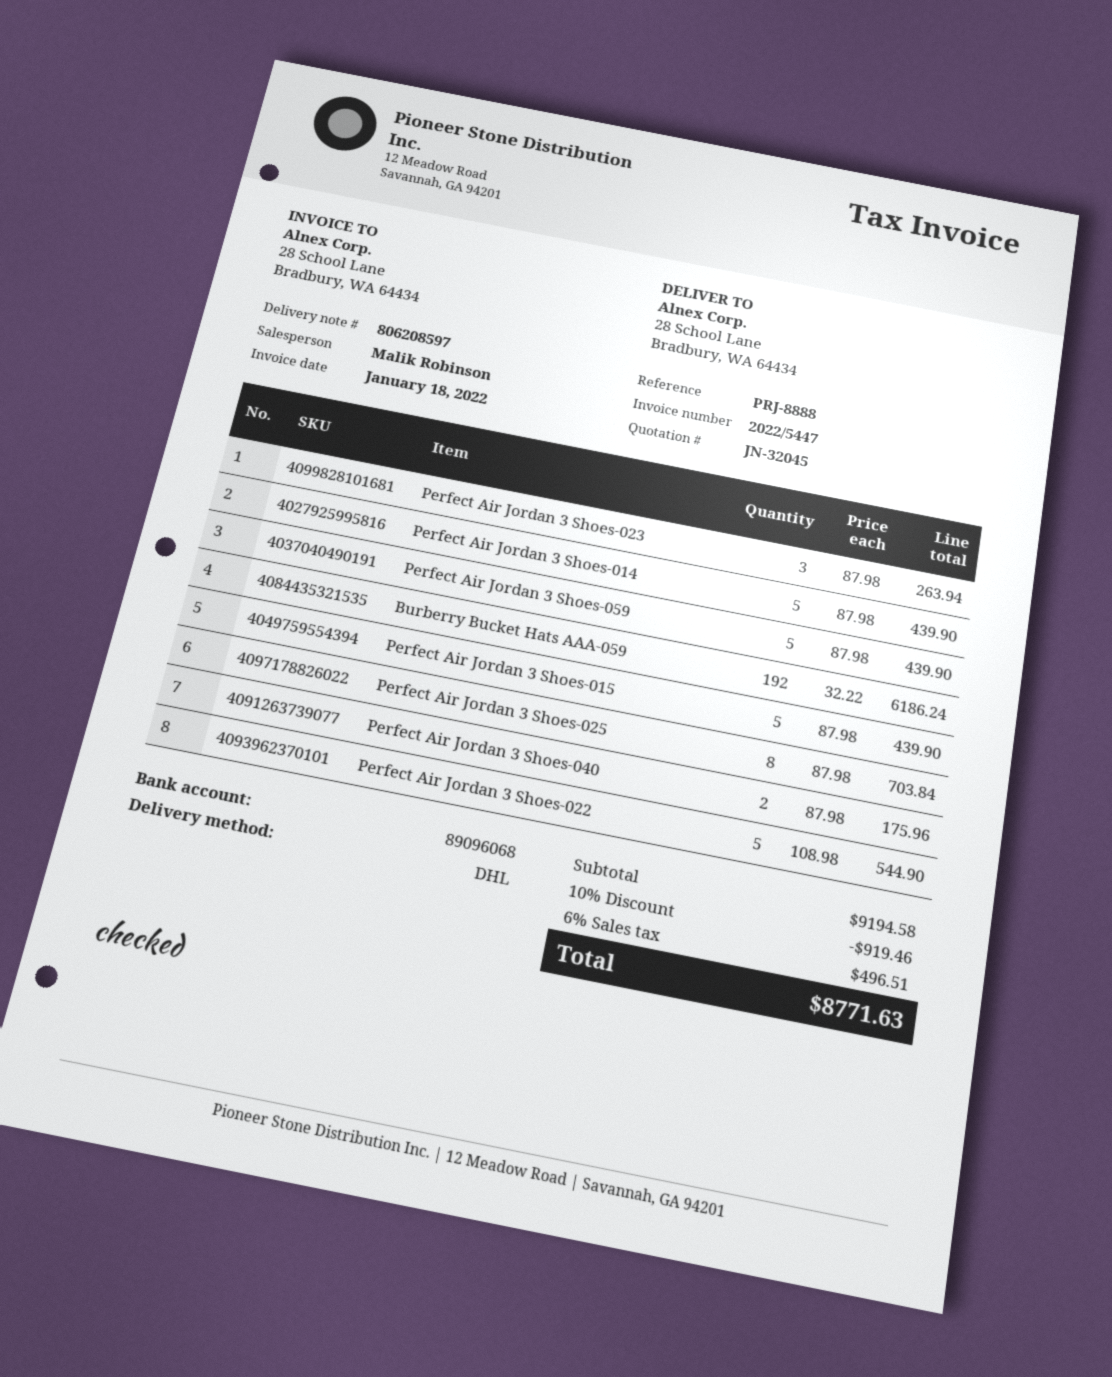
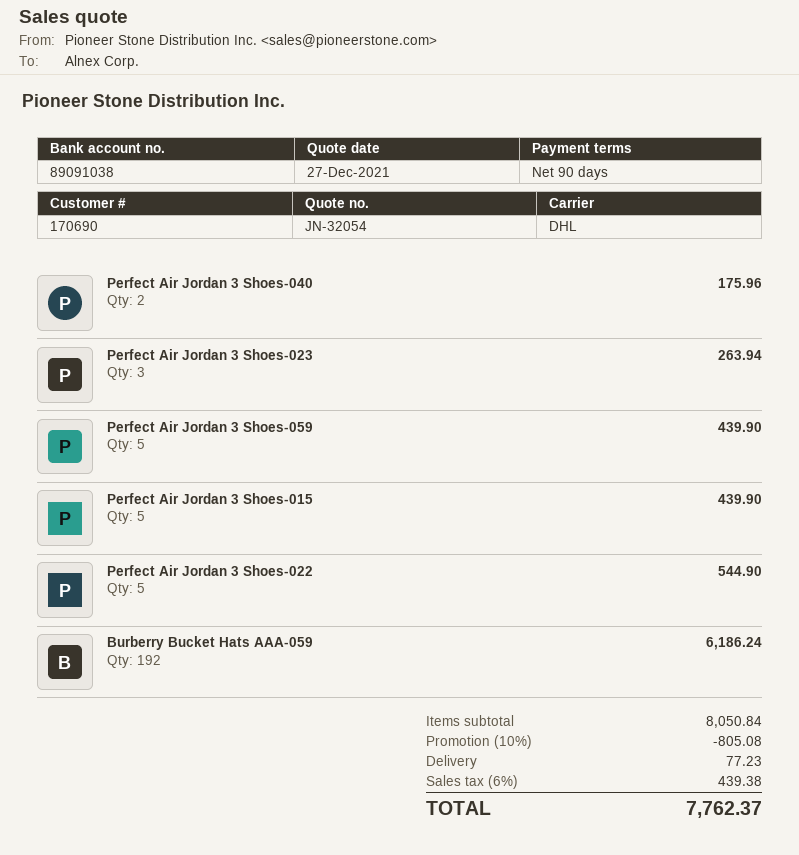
quote number: JN-32045 -> JN-32054
bank account: 89096068 -> 89091038
Perfect Air Jordan 3 Shoes-014: 5 for 439.90 -> none
Perfect Air Jordan 3 Shoes-025: 8 for 703.84 -> none
subtotal: 9194.58 -> 8050.84
discount: 10% = 919.46 -> 10% = 805.08
shipping: none -> 77.23
tax: 6% = 496.51 -> 6% = 439.38
total: 8771.63 -> 7762.37

